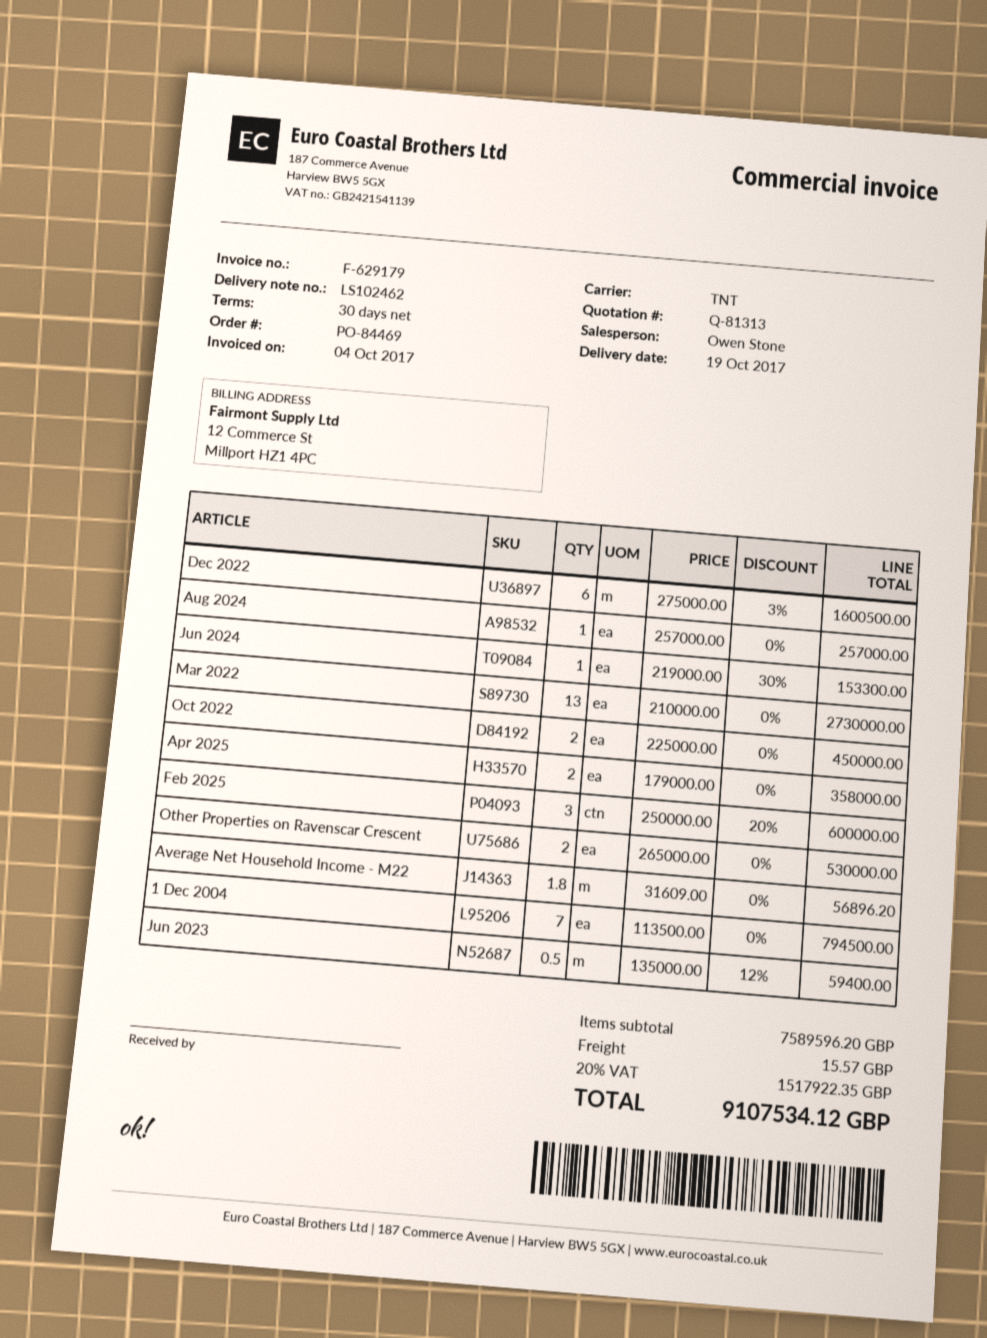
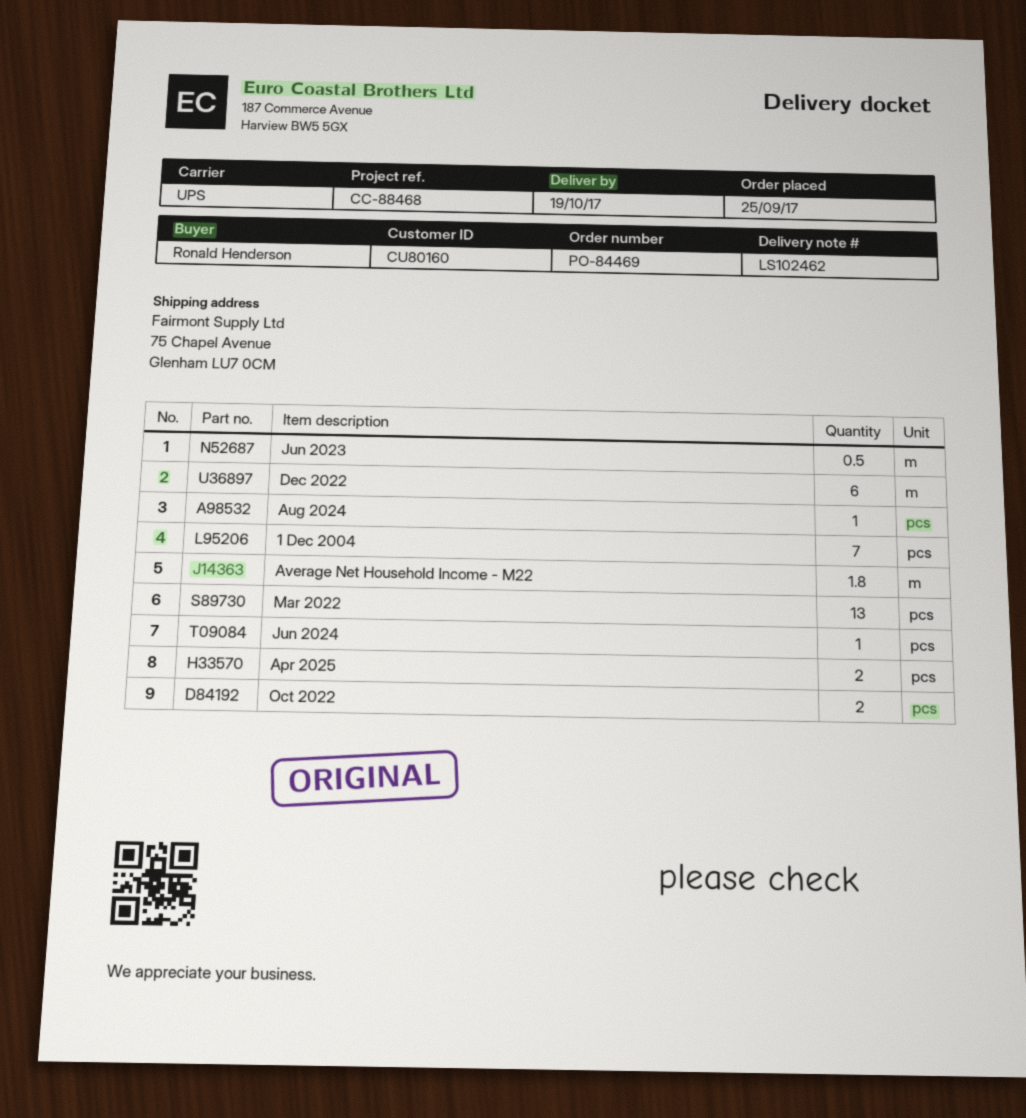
shipping method: TNT -> UPS
Feb 2025: 3 -> none
Other Properties on Ravenscar Crescent: 2 -> none

